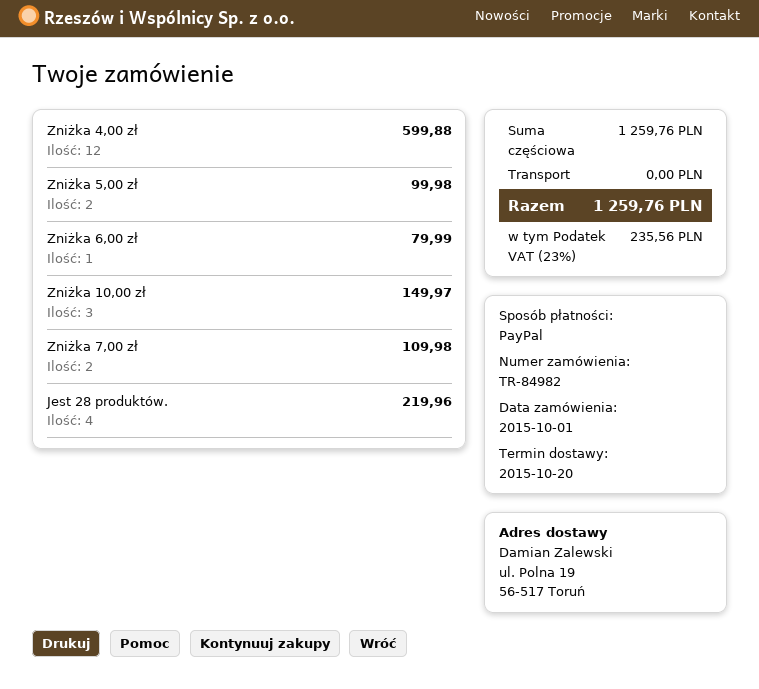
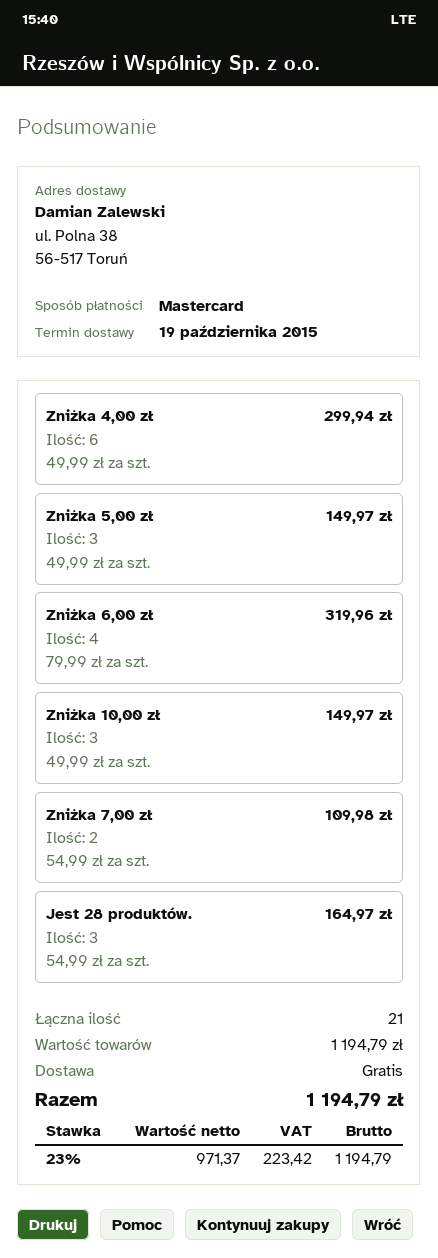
delivery date: 2015-10-20 -> 2015-10-19
payment method: PayPal -> Mastercard
ship to: ul. Polna 19, 56-517 Toruń -> ul. Polna 38, 56-517 Toruń
Zniżka 4,00 zł: 12 for 599.88 -> 6 for 299.94
Zniżka 5,00 zł: 2 for 99.98 -> 3 for 149.97
Zniżka 6,00 zł: 1 for 79.99 -> 4 for 319.96
Jest 28 produktów.: 4 for 219.96 -> 3 for 164.97
subtotal: 1259.76 -> 1194.79
tax: 23% = 235.56 -> 23% = 223.42
total: 1259.76 -> 1194.79

